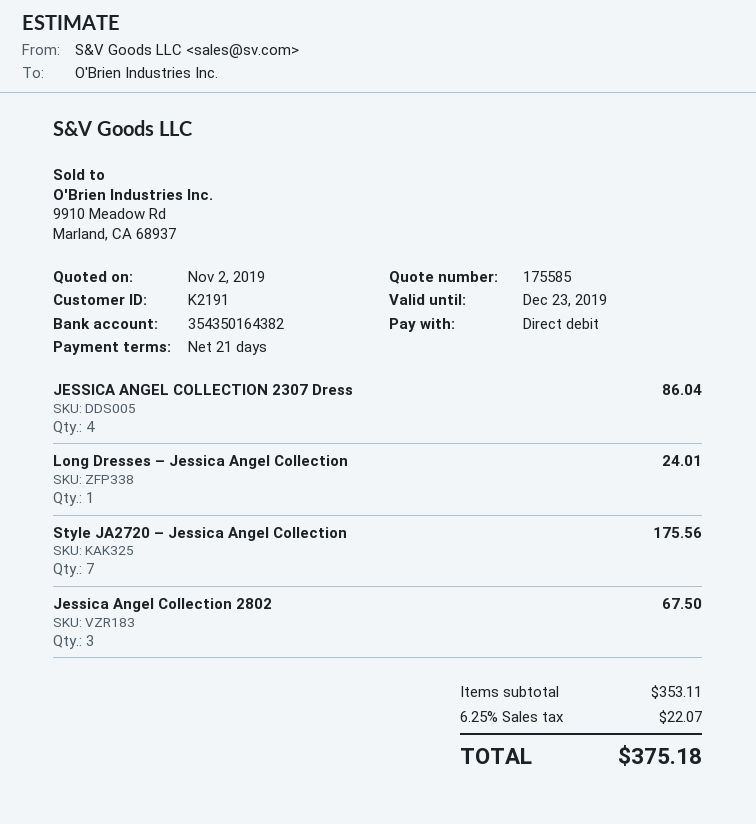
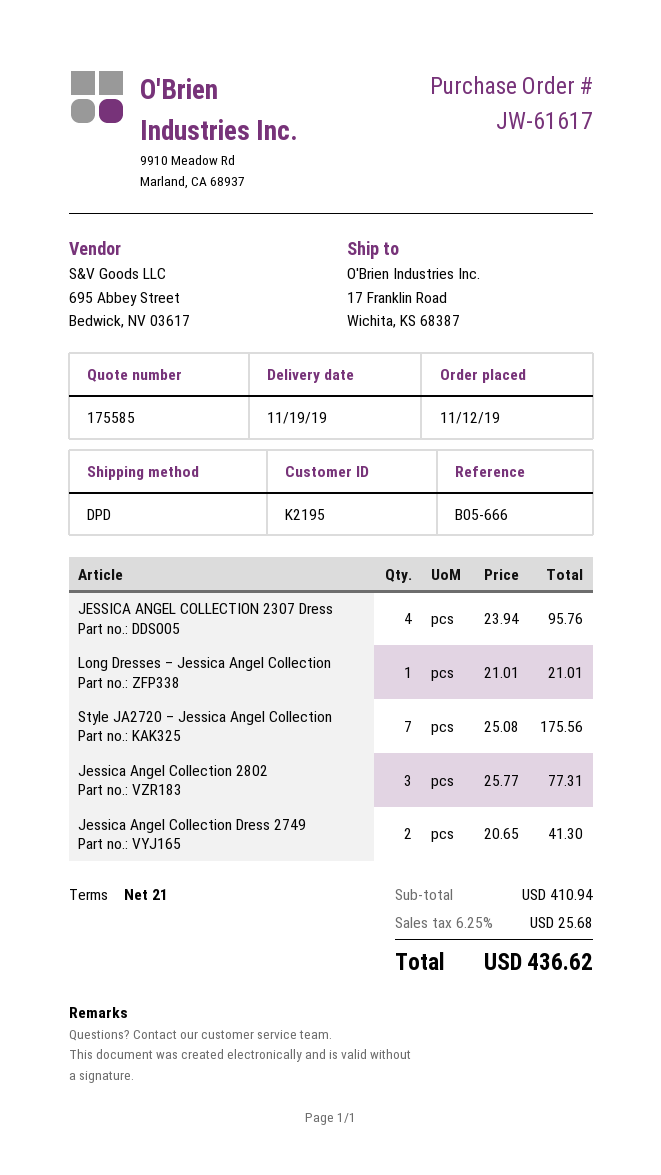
customer number: K2191 -> K2195
JESSICA ANGEL COLLECTION 2307 Dress: 4 for 86.04 -> 4 for 95.76
Long Dresses – Jessica Angel Collection: 1 for 24.01 -> 1 for 21.01
Jessica Angel Collection 2802: 3 for 67.50 -> 3 for 77.31
Jessica Angel Collection Dress 2749: none -> 2 for 41.30
subtotal: 353.11 -> 410.94
tax: 6.25% = 22.07 -> 6.25% = 25.68
total: 375.18 -> 436.62

